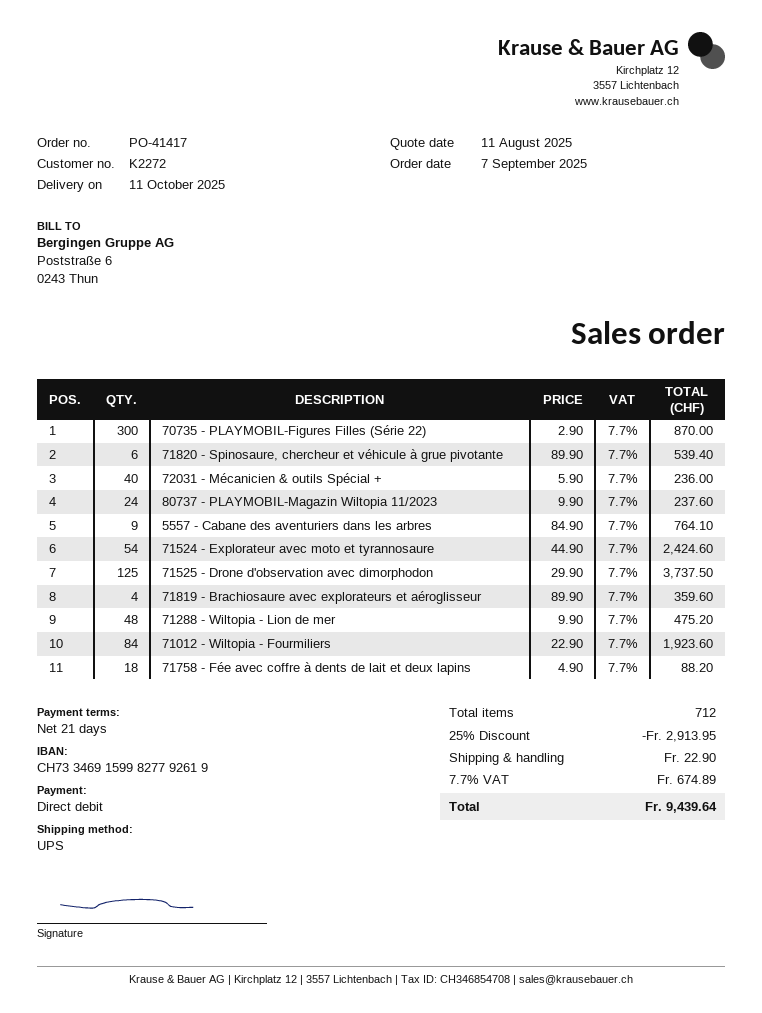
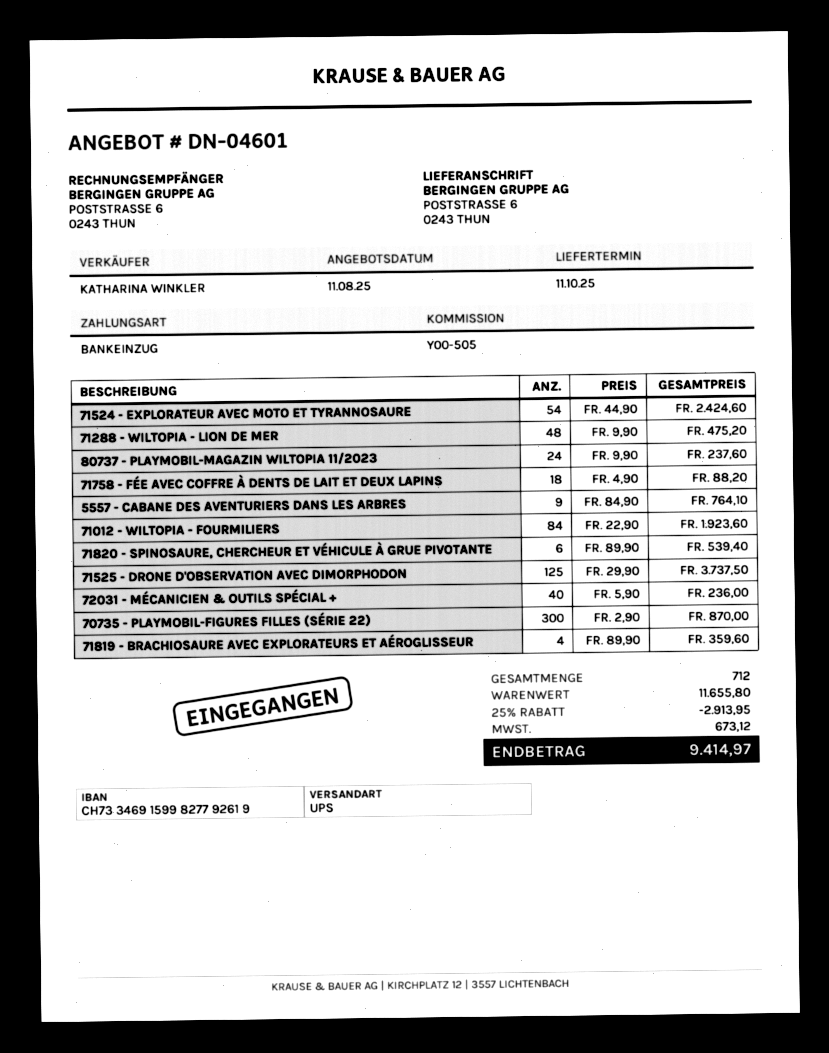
shipping: 22.90 -> none
tax: 674.89 -> 673.12
total: 9439.64 -> 9414.97

